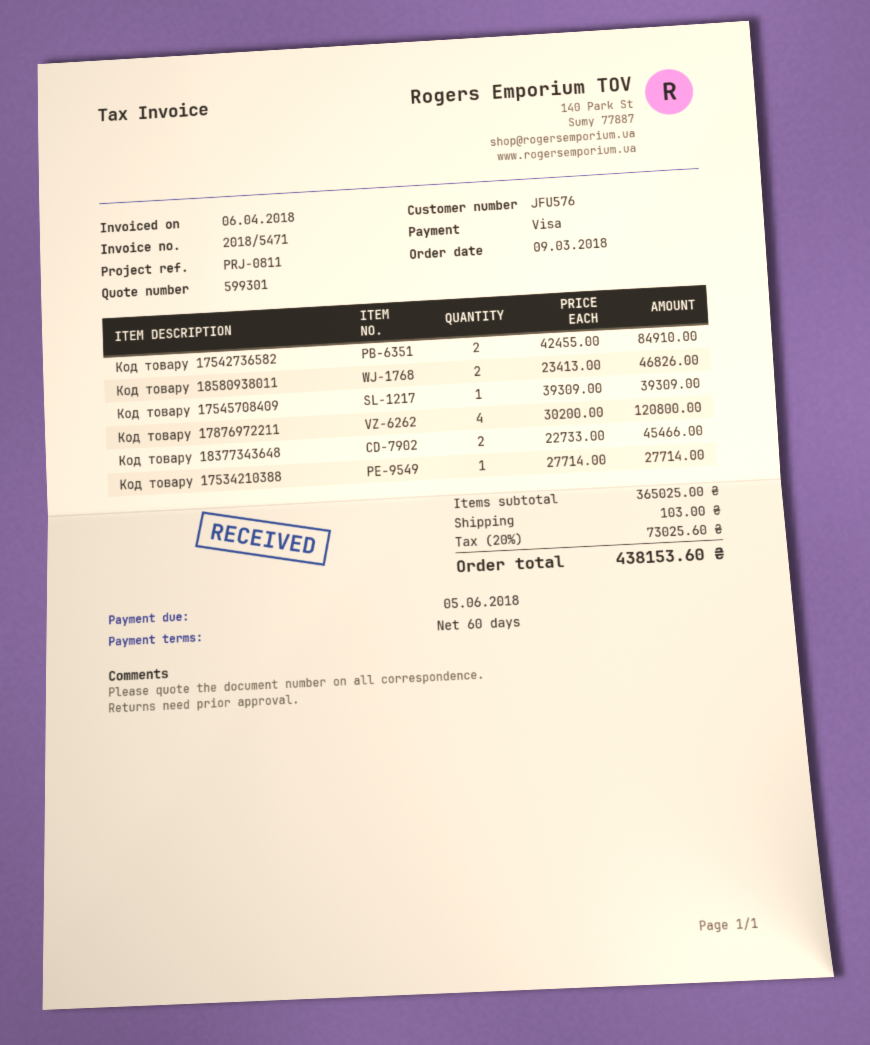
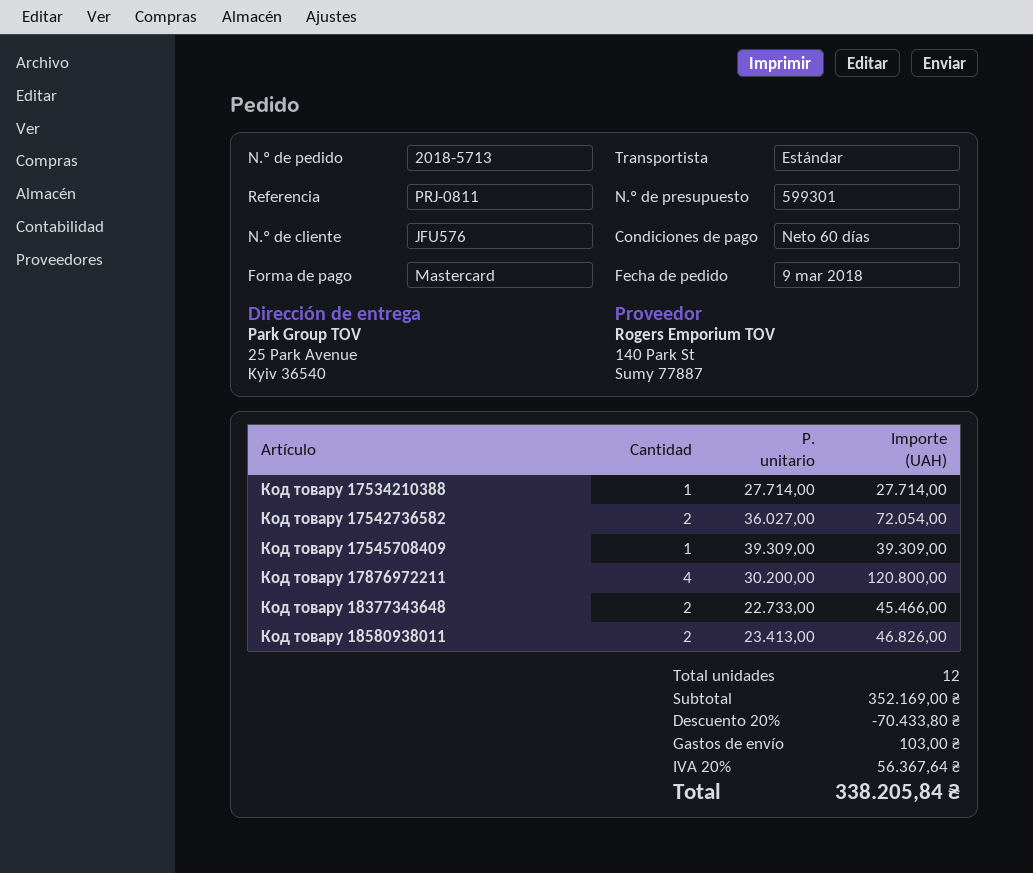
payment method: Visa -> Mastercard
Код товару 17542736582: 2 x 42455.00 = 84910.00 -> 2 x 36027.00 = 72054.00
subtotal: 365025.00 -> 352169.00
discount: none -> 20% = 70433.80
tax: 20% = 73025.60 -> 20% = 56367.64
total: 438153.60 -> 338205.84

